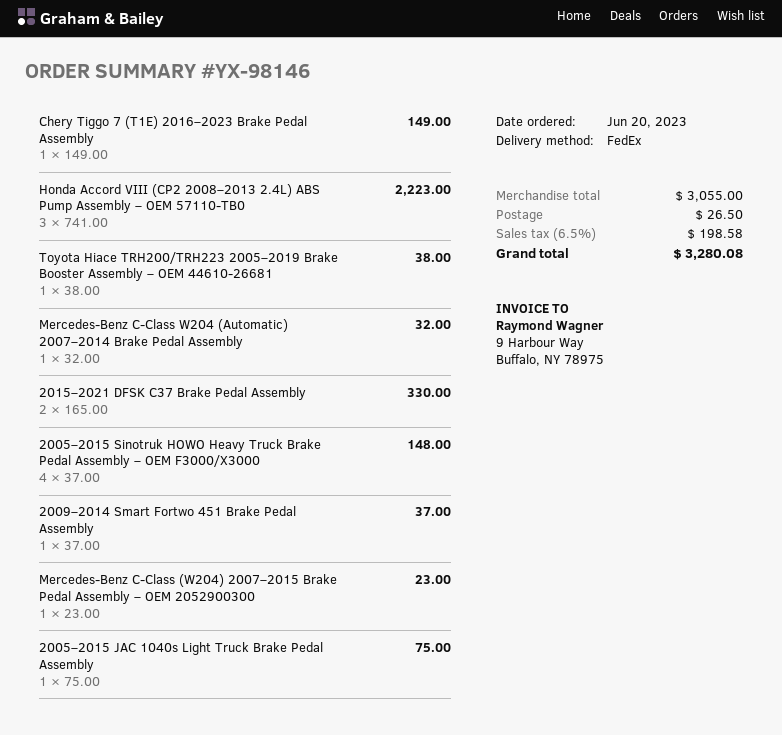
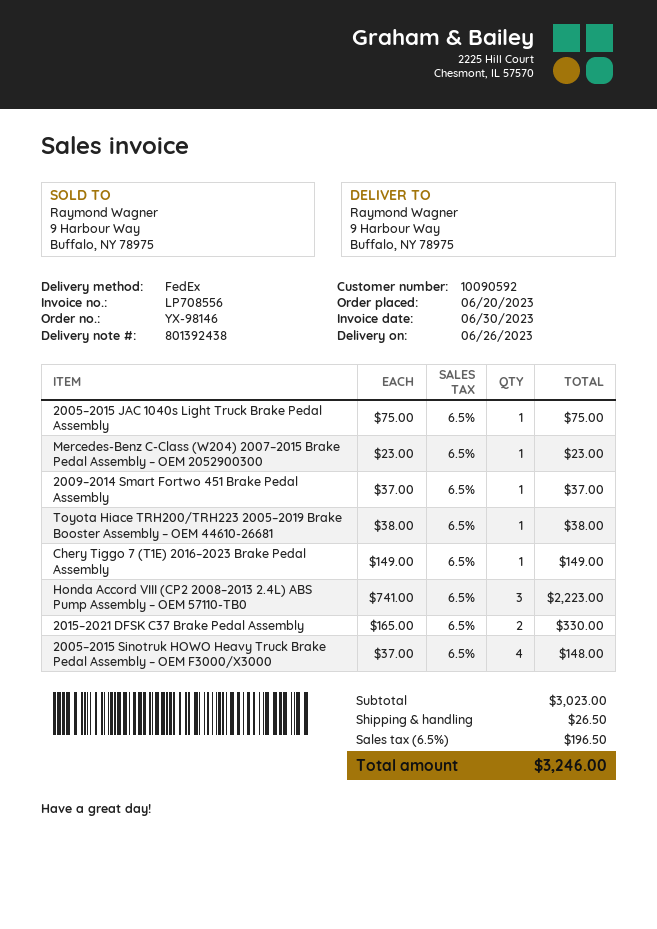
Mercedes-Benz C-Class W204 (Automatic) 2007–2014 Brake Pedal Assembly: 1 x 32.00 = 32.00 -> none
subtotal: 3055.00 -> 3023.00
tax: 6.5% = 198.58 -> 6.5% = 196.50
total: 3280.08 -> 3246.00

